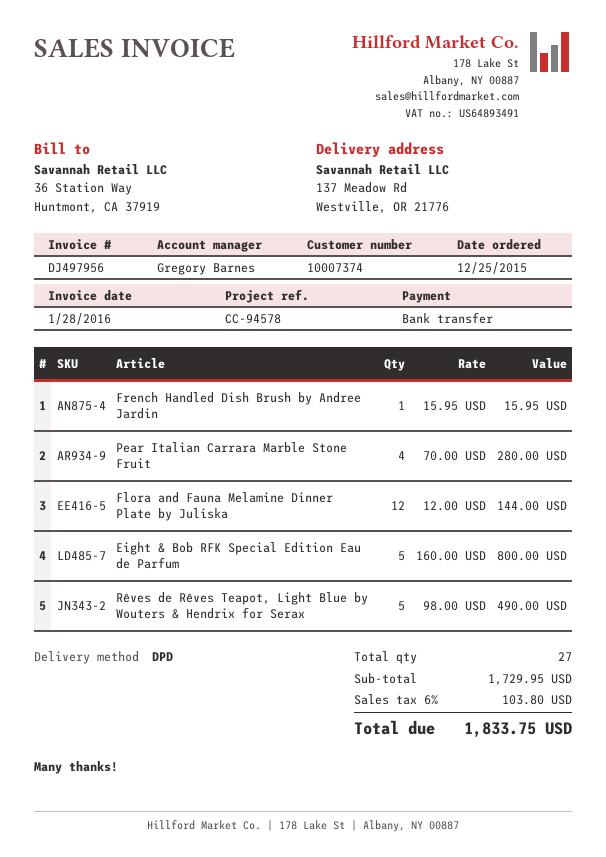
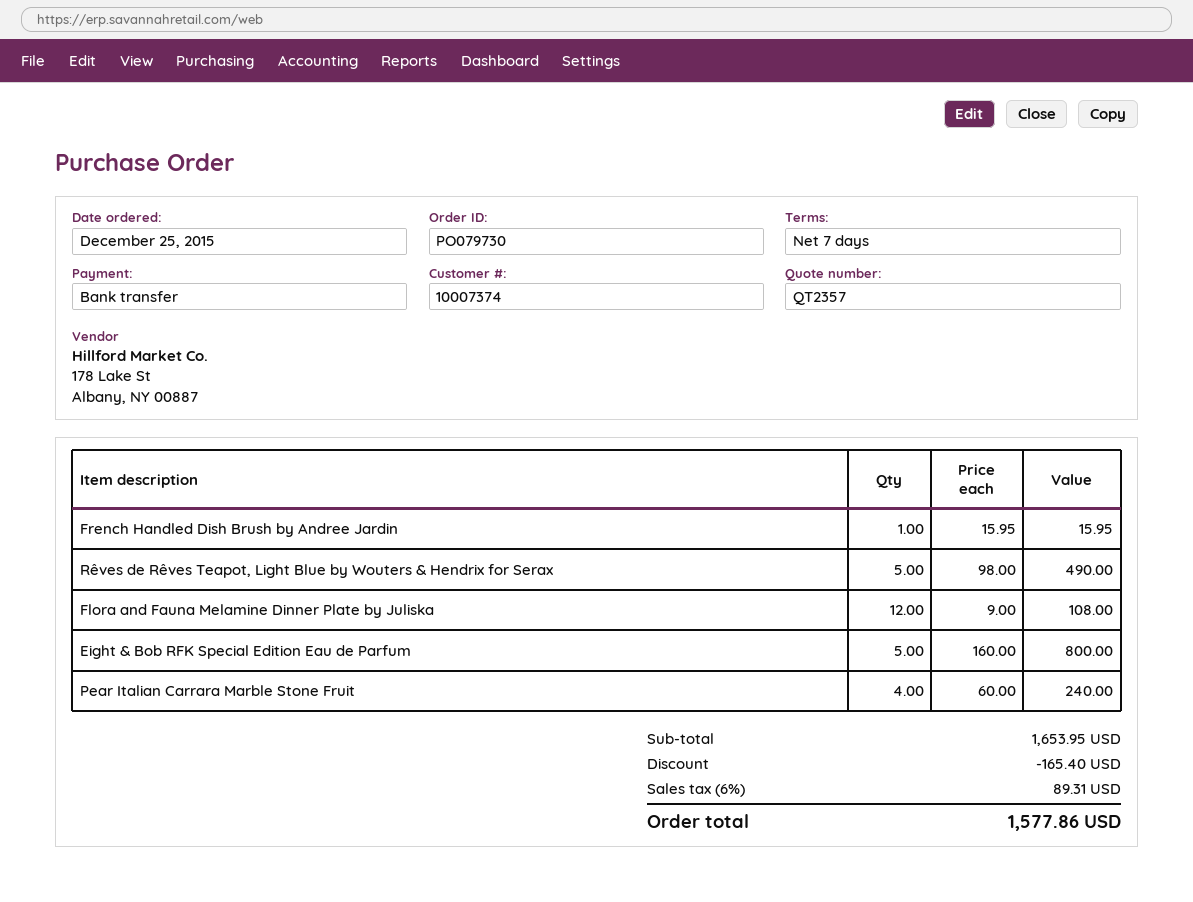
Pear Italian Carrara Marble Stone Fruit: 4 x 70.00 = 280.00 -> 4 x 60.00 = 240.00
Flora and Fauna Melamine Dinner Plate by Juliska: 12 x 12.00 = 144.00 -> 12 x 9.00 = 108.00
subtotal: 1729.95 -> 1653.95
discount: none -> 165.40
tax: 6% = 103.80 -> 6% = 89.31
total: 1833.75 -> 1577.86

